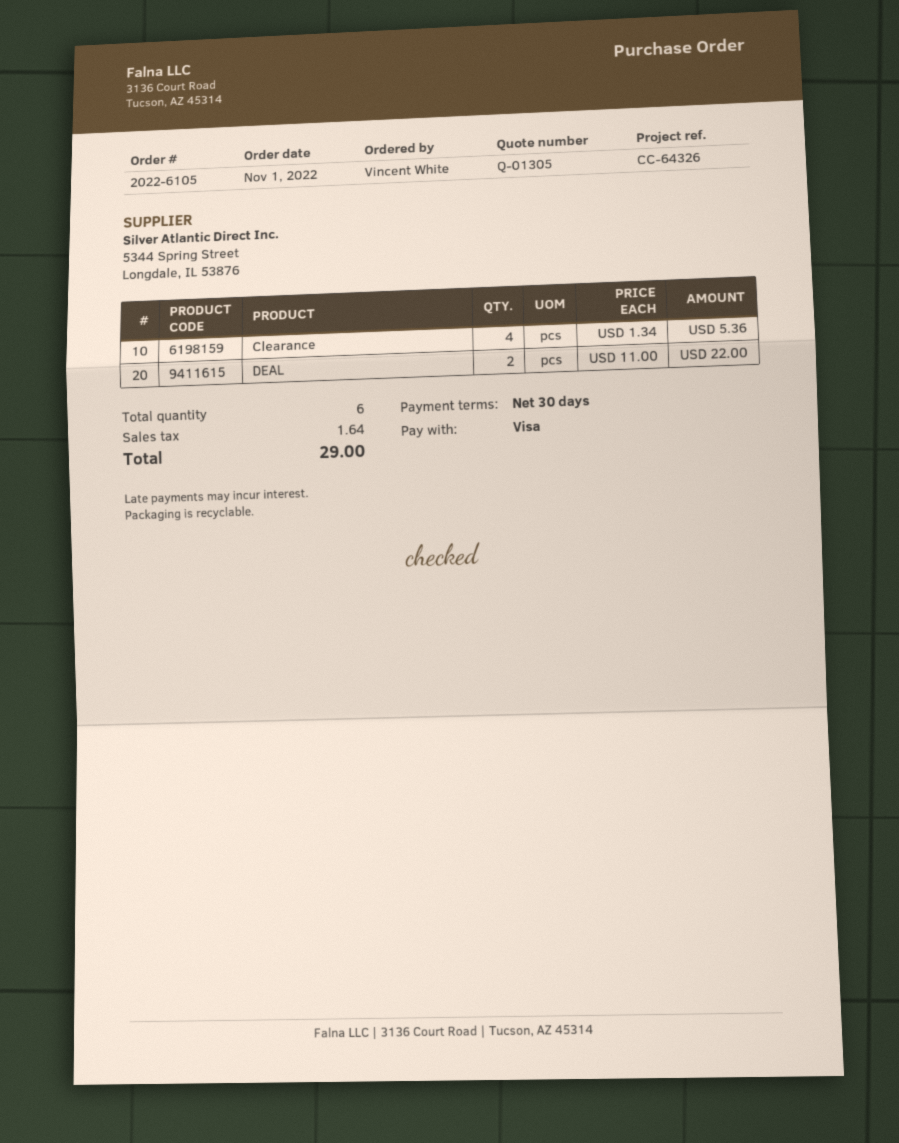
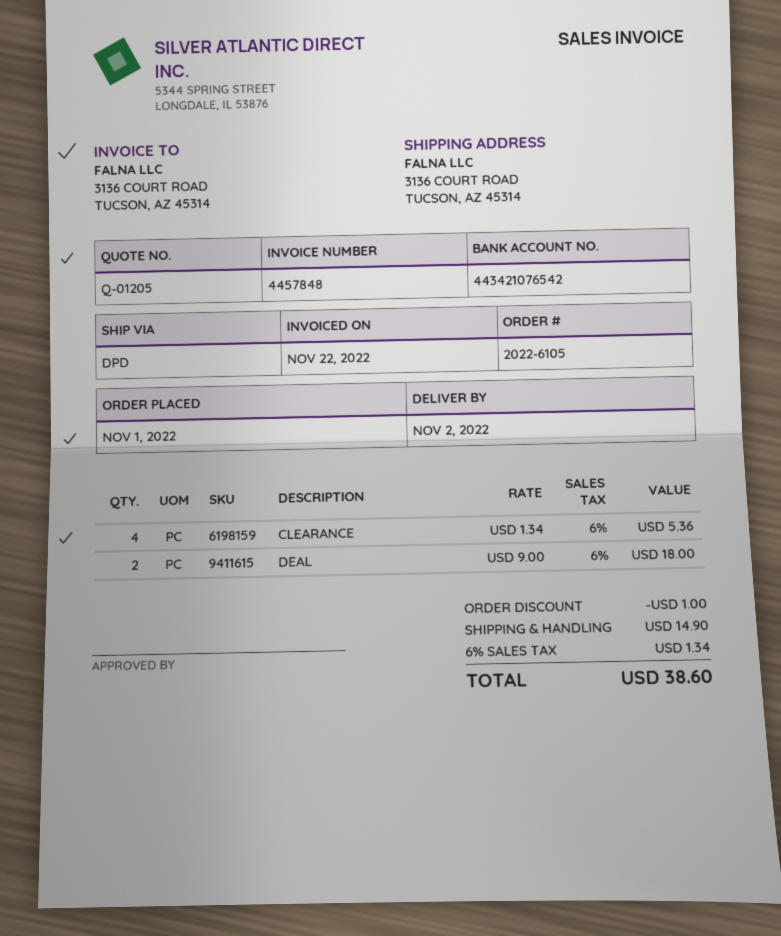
quote number: Q-01305 -> Q-01205
DEAL: 2 x 11.00 = 22.00 -> 2 x 9.00 = 18.00
discount: none -> 1.00
shipping: none -> 14.90
tax: 1.64 -> 1.34
total: 29.00 -> 38.60

